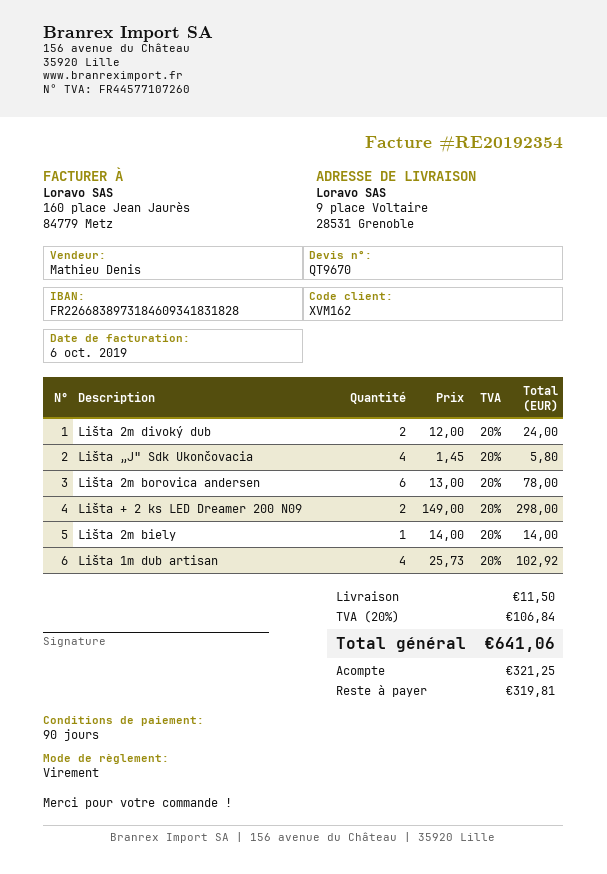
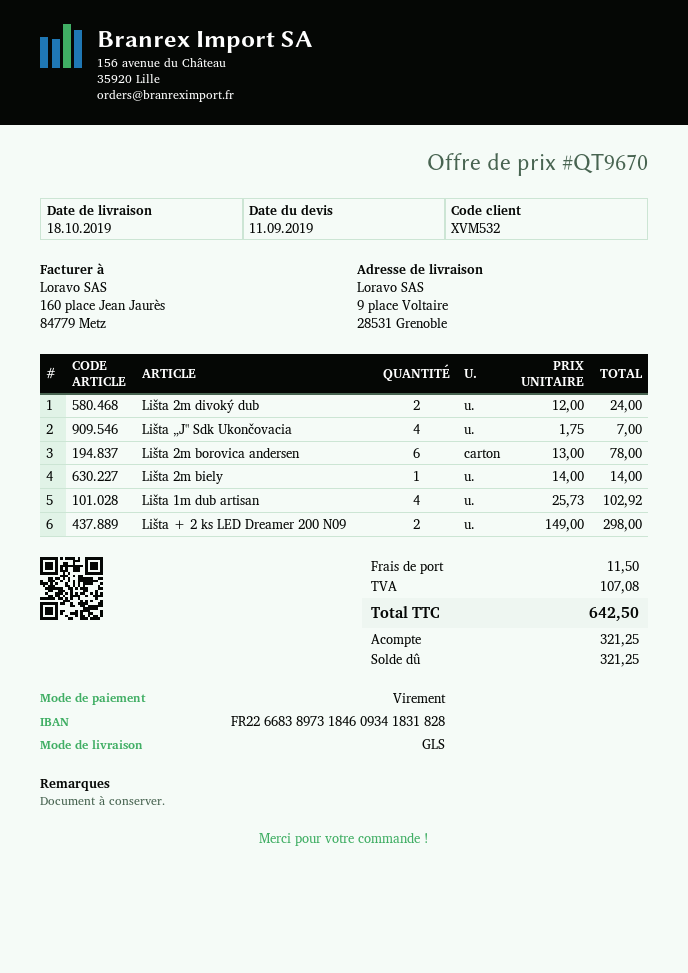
customer number: XVM162 -> XVM532
Lišta „J" Sdk Ukončovacia: 4 x 1.45 = 5.80 -> 4 x 1.75 = 7.00
tax: 106.84 -> 107.08
total: 641.06 -> 642.50
balance: 319.81 -> 321.25

